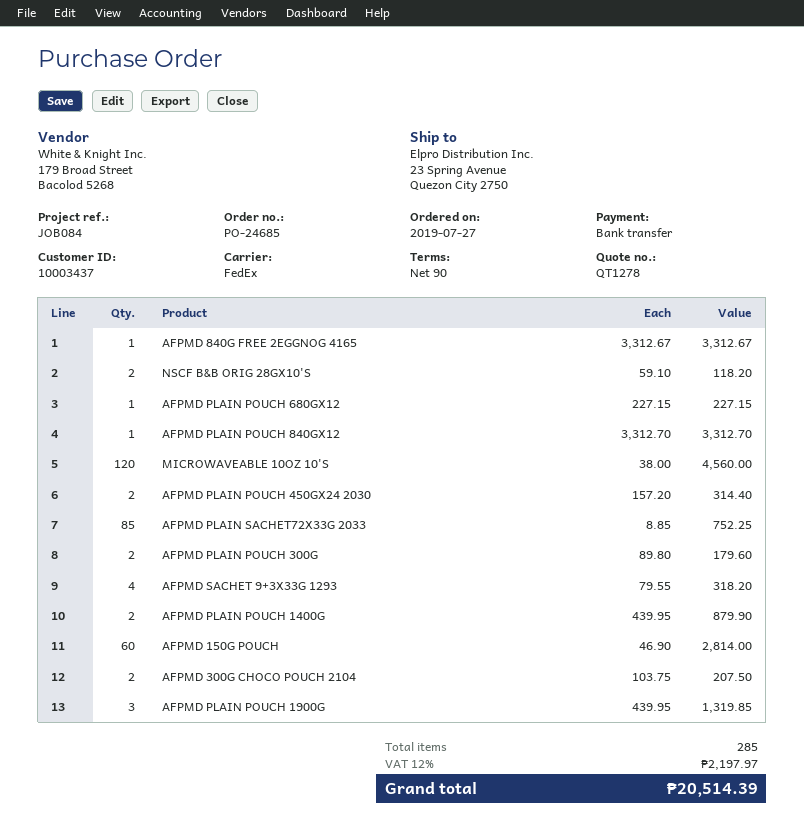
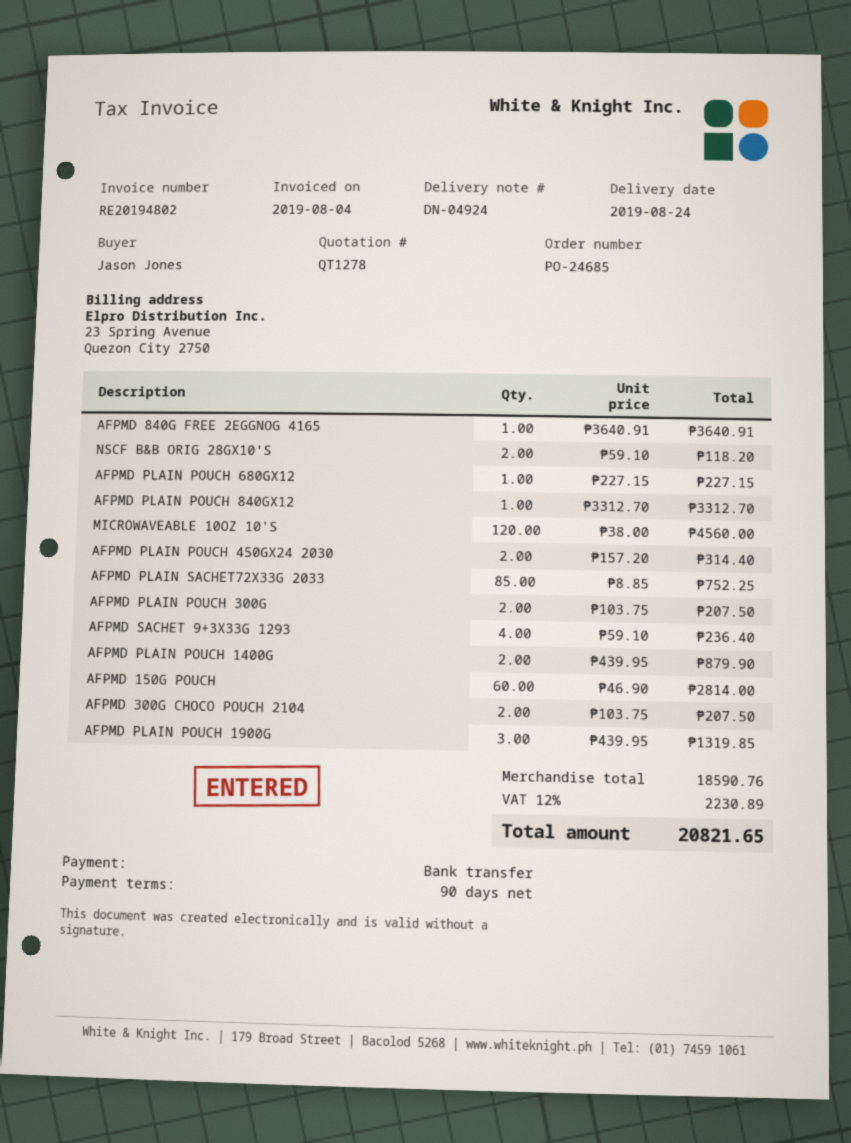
AFPMD 840G FREE 2EGGNOG 4165: 1 x 3312.67 = 3312.67 -> 1 x 3640.91 = 3640.91
AFPMD PLAIN POUCH 300G: 2 x 89.80 = 179.60 -> 2 x 103.75 = 207.50
AFPMD SACHET 9+3X33G 1293: 4 x 79.55 = 318.20 -> 4 x 59.10 = 236.40
tax: 12% = 2197.97 -> 12% = 2230.89
total: 20514.39 -> 20821.65

